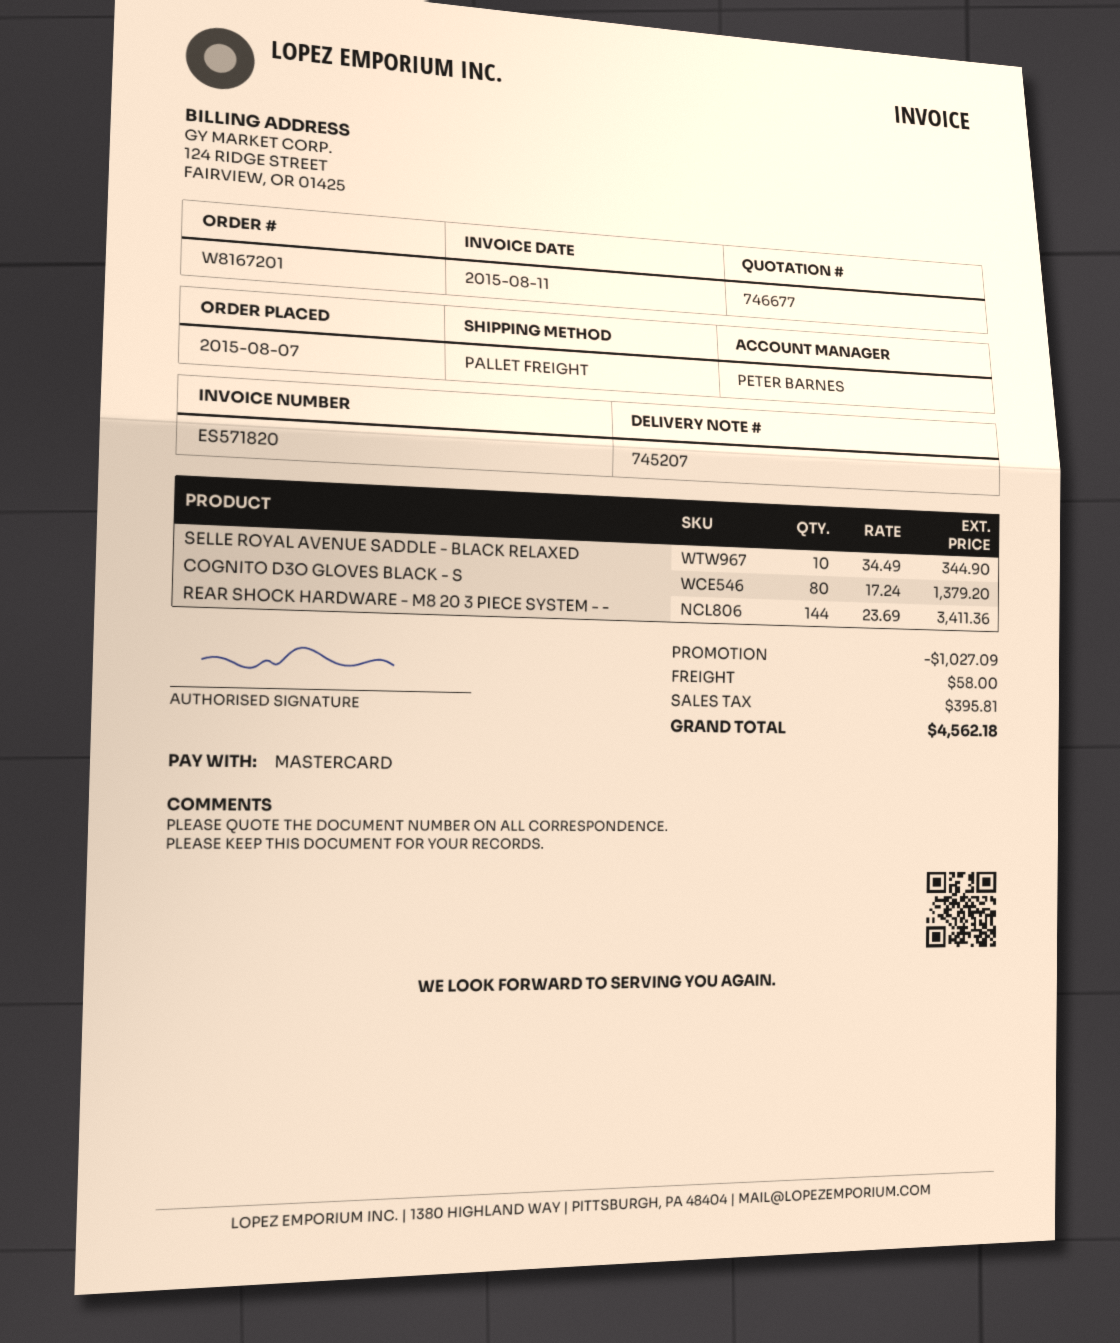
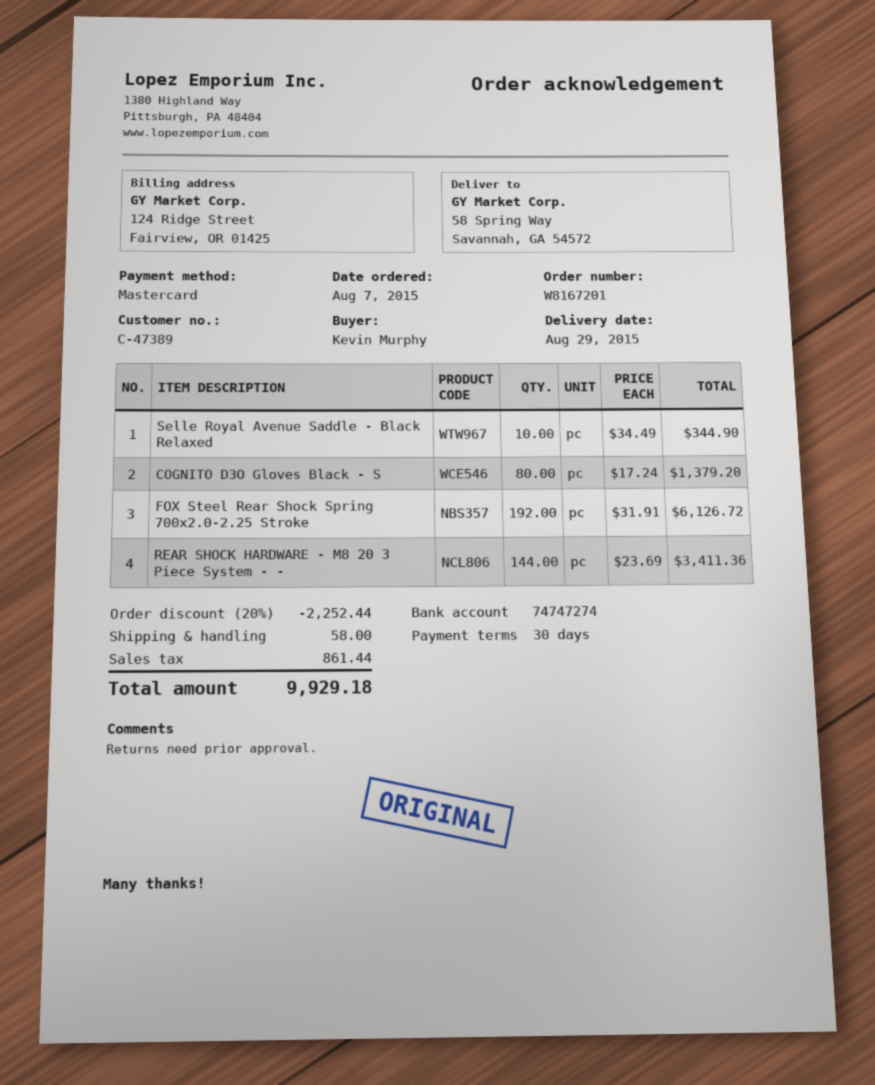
FOX Steel Rear Shock Spring 700x2.0-2.25 Stroke: none -> 192 x 31.91 = 6126.72
discount: 1027.09 -> 2252.44
tax: 395.81 -> 861.44
total: 4562.18 -> 9929.18

